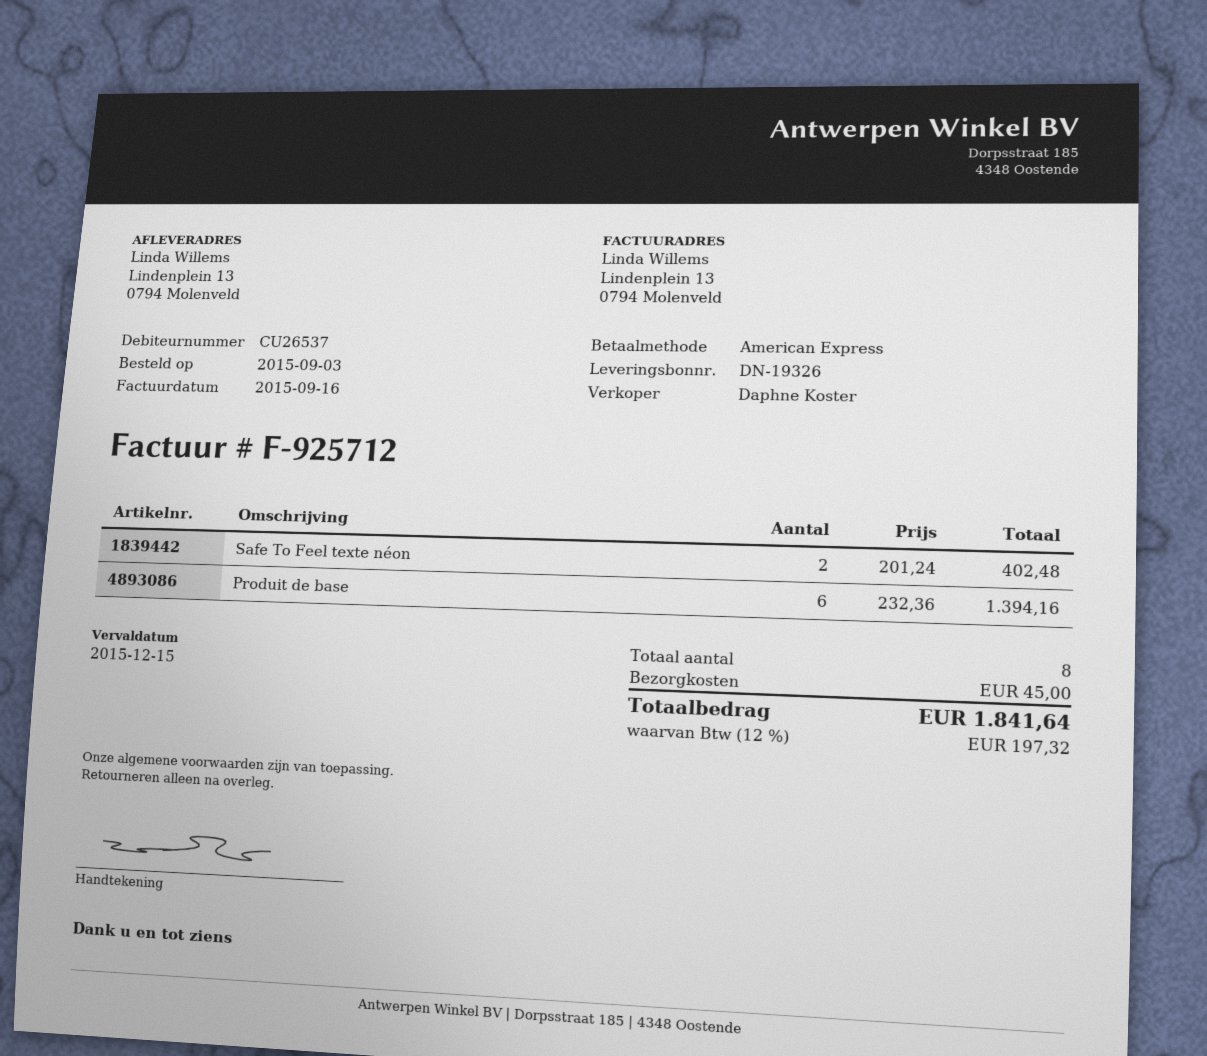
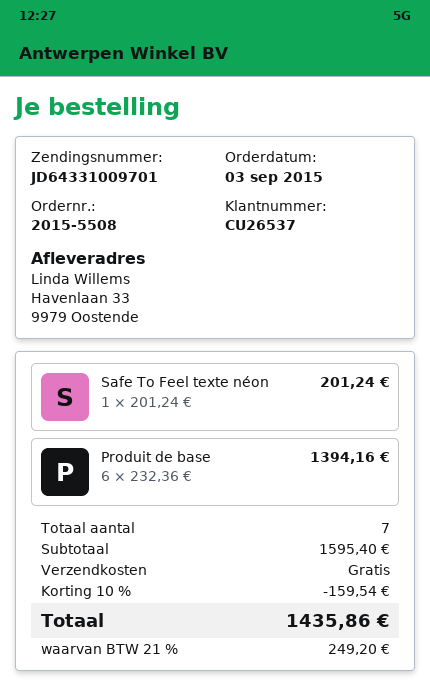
ship to: Lindenplein 13, 0794 Molenveld -> Havenlaan 33, 9979 Oostende
Safe To Feel texte néon: 2 x 201.24 = 402.48 -> 1 x 201.24 = 201.24
total quantity: 8 -> 7
discount: none -> 10% = 159.54
shipping: 45.00 -> 0.00
tax: 12% = 197.32 -> 21% = 249.20
total: 1841.64 -> 1435.86

